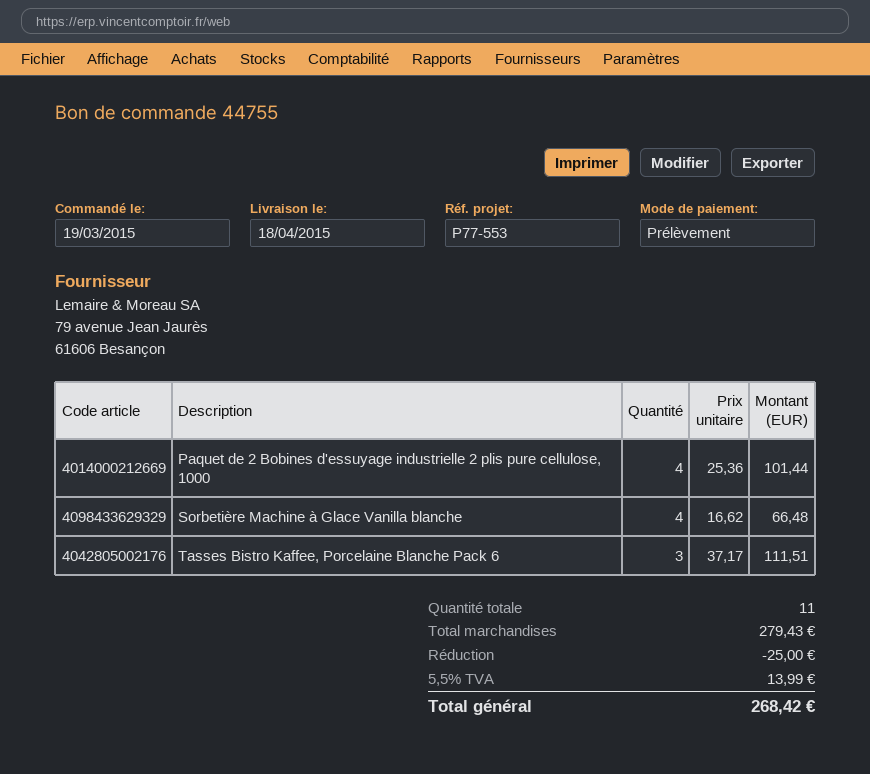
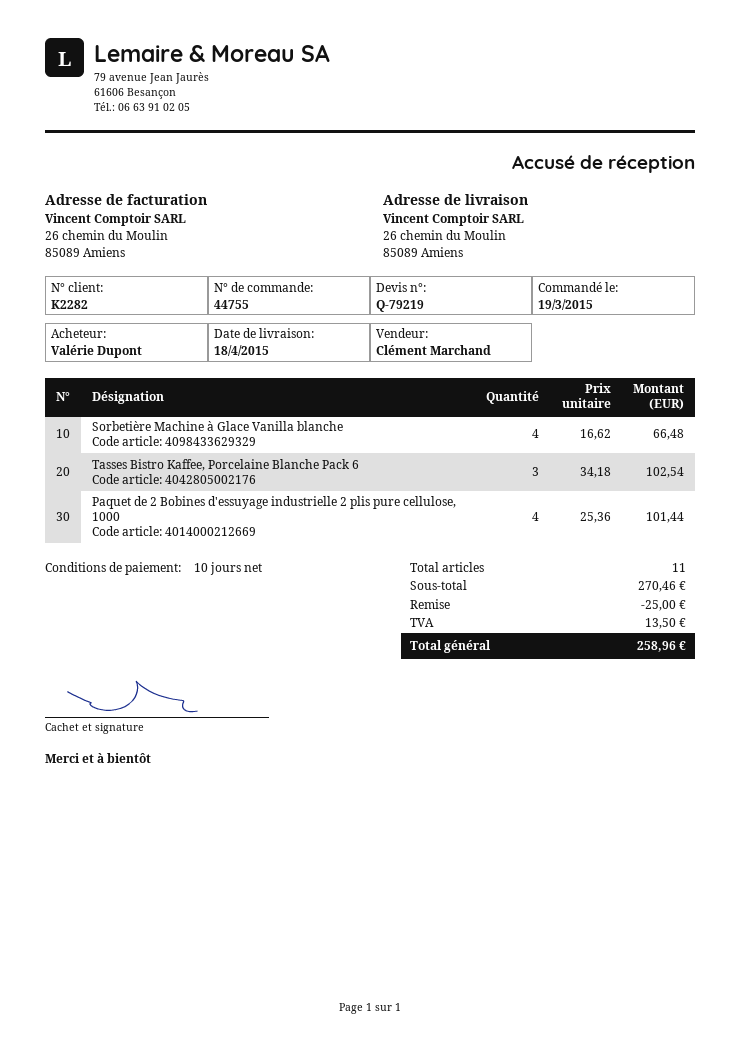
Tasses Bistro Kaffee, Porcelaine Blanche Pack 6: 3 x 37.17 = 111.51 -> 3 x 34.18 = 102.54
subtotal: 279.43 -> 270.46
tax: 13.99 -> 13.50
total: 268.42 -> 258.96

